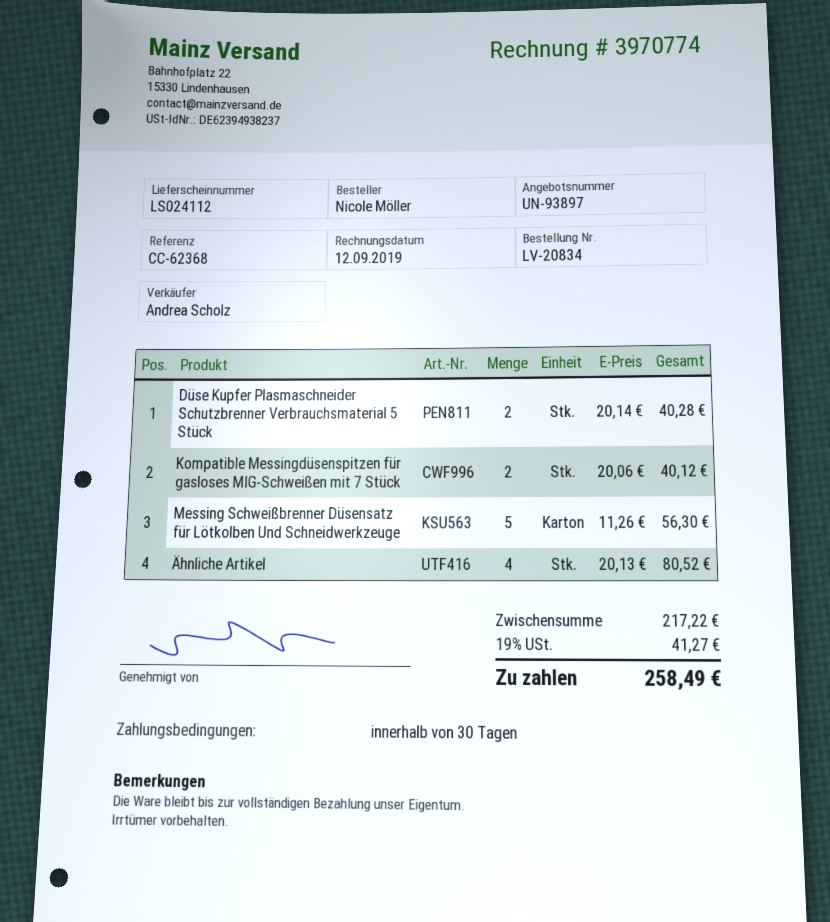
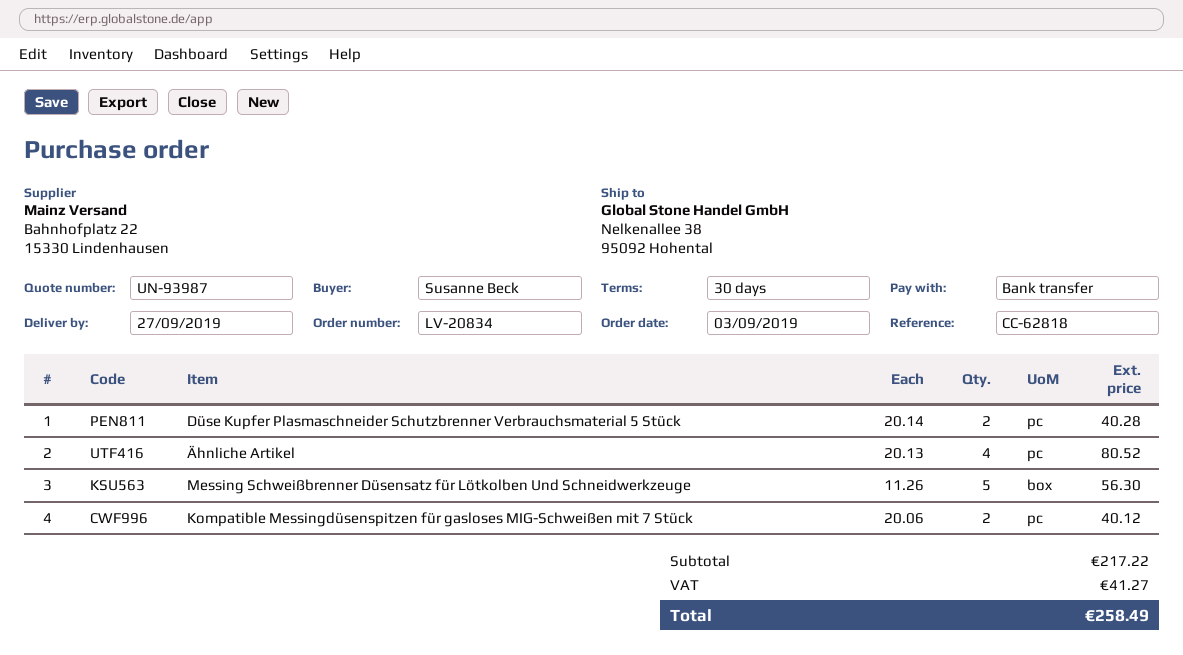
quote number: UN-93897 -> UN-93987
reference: CC-62368 -> CC-62818
ordered by: Nicole Möller -> Susanne Beck

